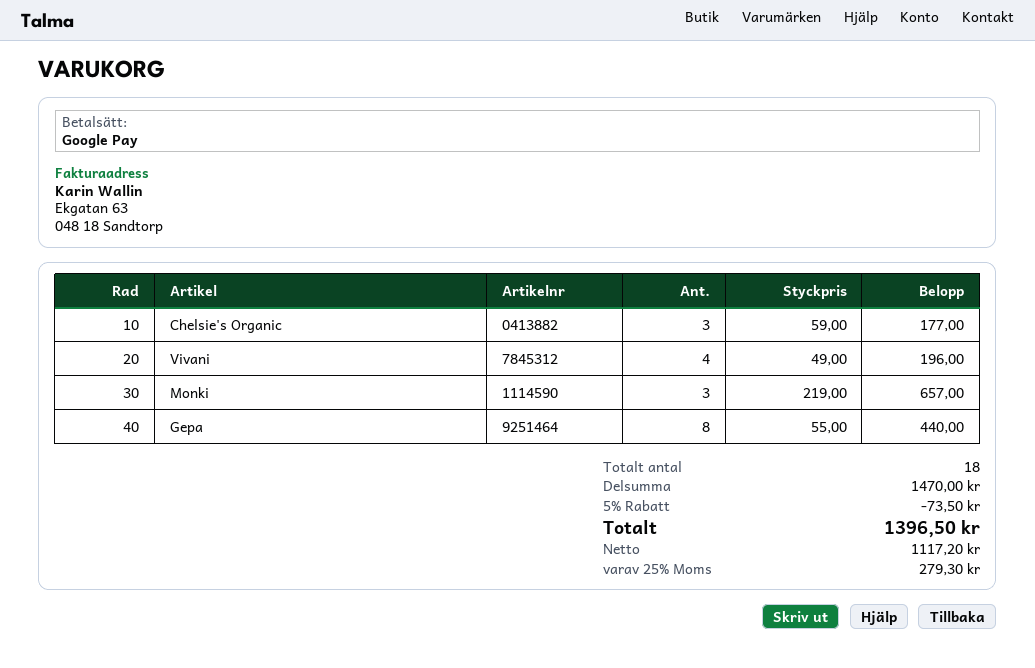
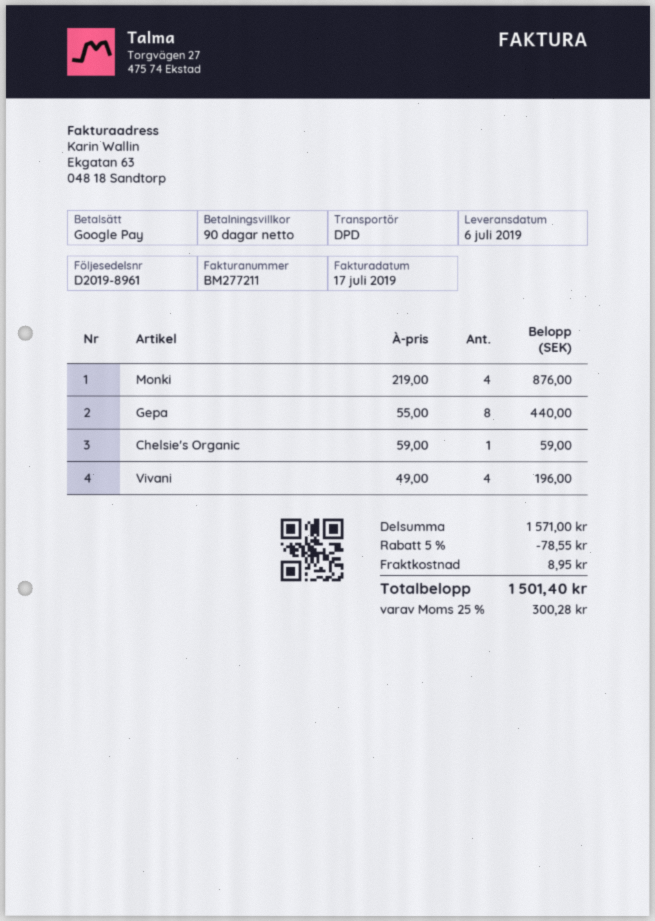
Chelsie's Organic: 3 x 59.00 = 177.00 -> 1 x 59.00 = 59.00
Monki: 3 x 219.00 = 657.00 -> 4 x 219.00 = 876.00
subtotal: 1470.00 -> 1571.00
discount: 5% = 73.50 -> 5% = 78.55
shipping: none -> 8.95
tax: 25% = 279.30 -> 25% = 300.28
total: 1396.50 -> 1501.40

